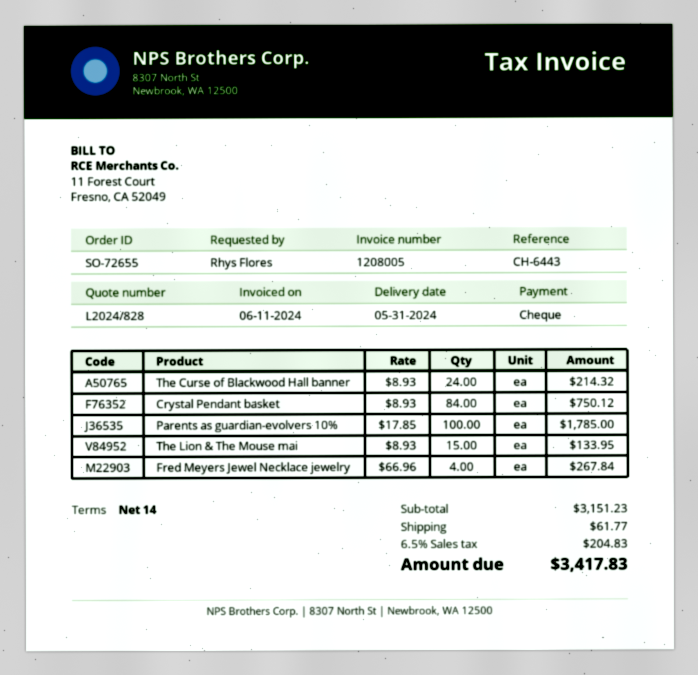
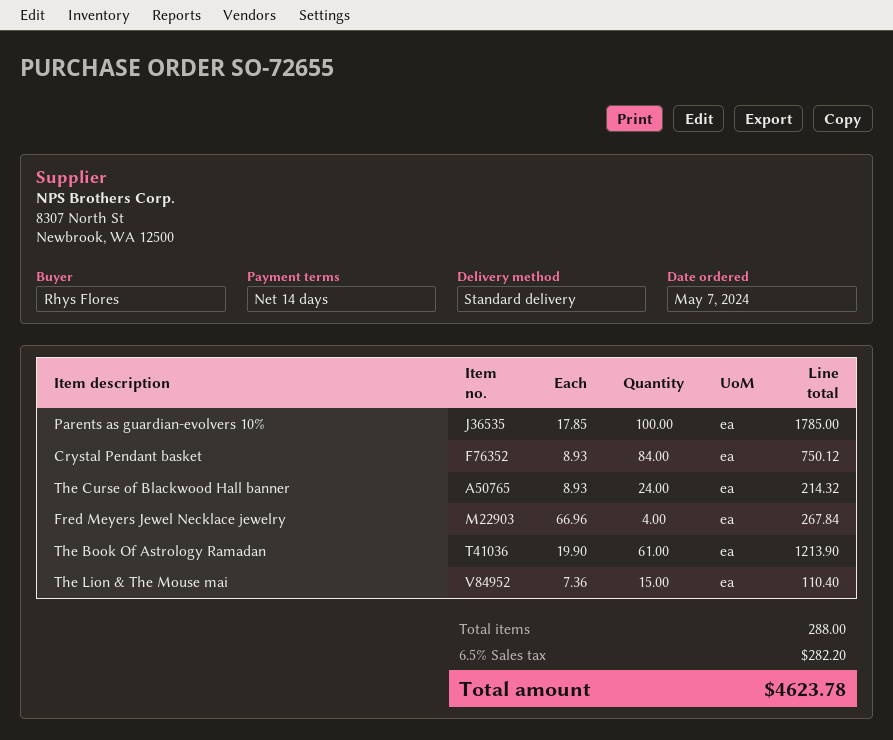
The Lion & The Mouse mai: 15 x 8.93 = 133.95 -> 15 x 7.36 = 110.40
The Book Of Astrology Ramadan: none -> 61 x 19.90 = 1213.90
shipping: 61.77 -> none
tax: 6.5% = 204.83 -> 6.5% = 282.20
total: 3417.83 -> 4623.78

